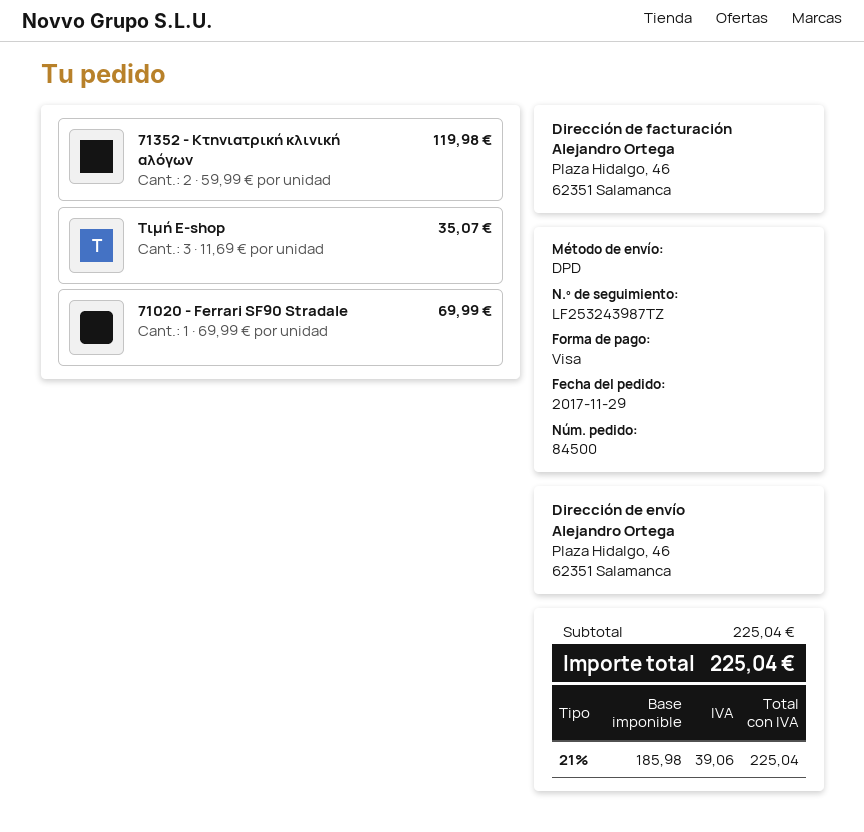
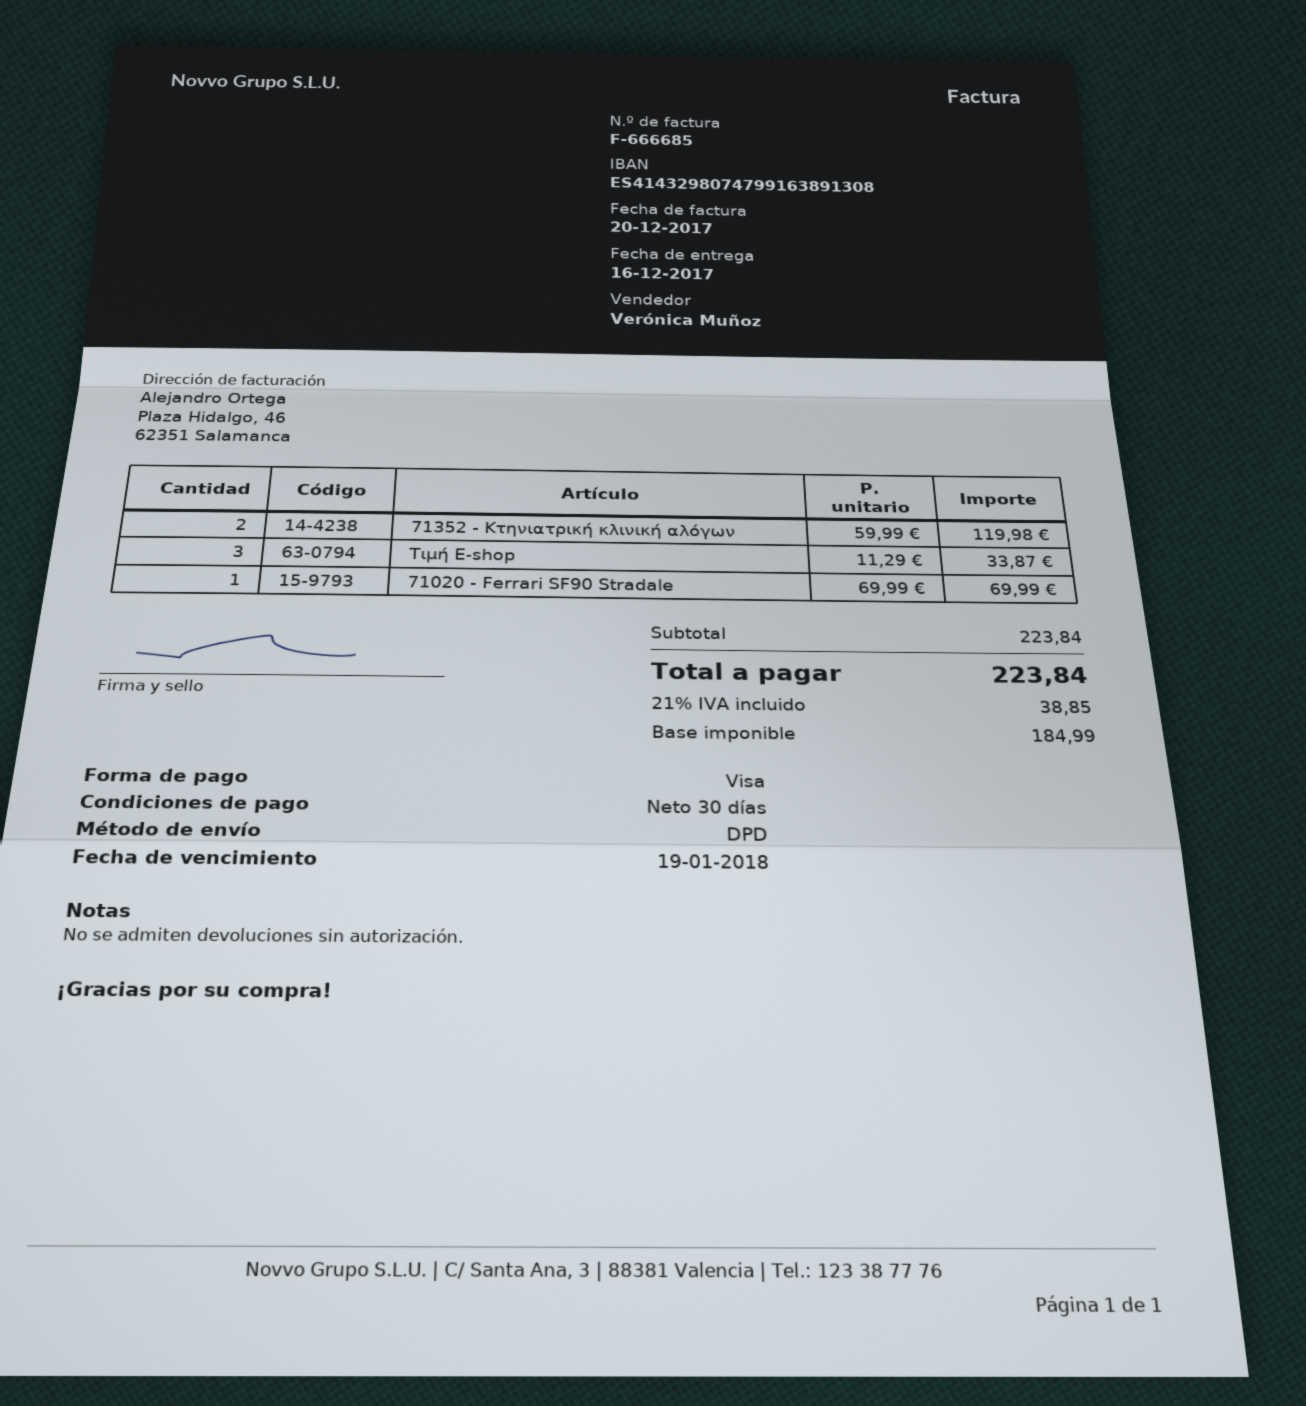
Τιμή E-shop: 3 x 11.69 = 35.07 -> 3 x 11.29 = 33.87
subtotal: 225.04 -> 223.84
net: 185.98 -> 184.99
tax: 21% = 39.06 -> 21% = 38.85
total: 225.04 -> 223.84

